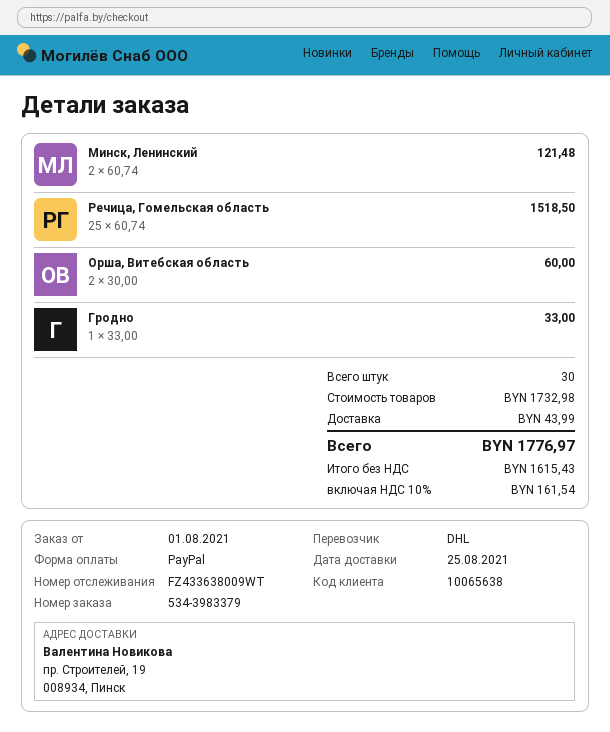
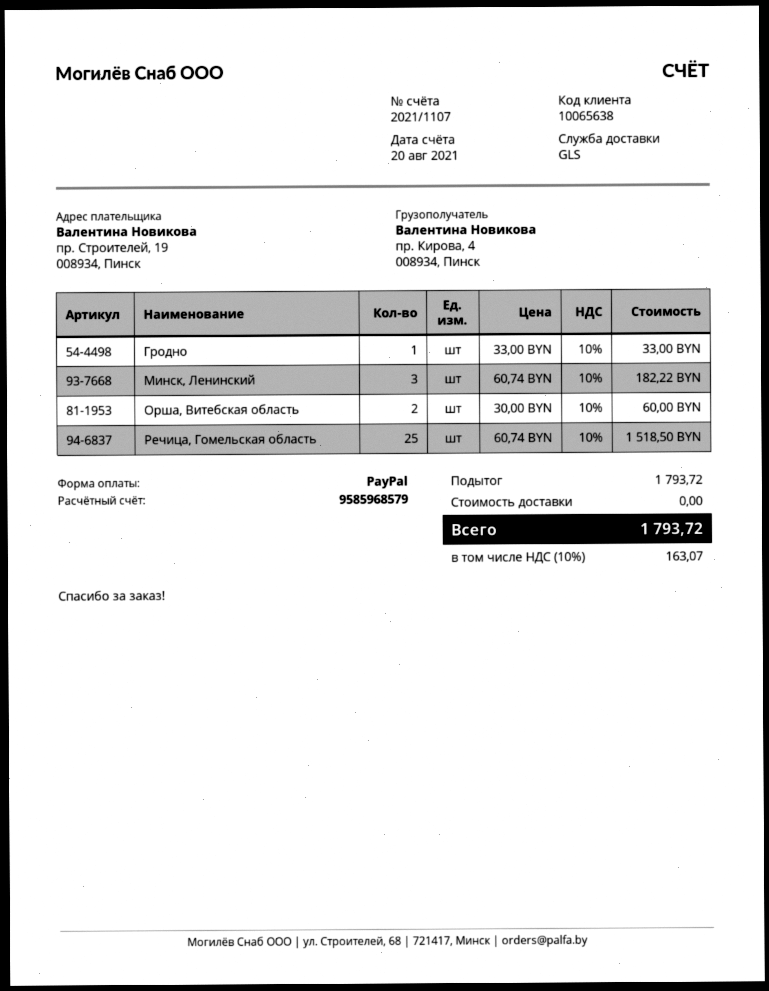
shipping method: DHL -> GLS
ship to: пр. Строителей, 19, 008934, Пинск -> пр. Кирова, 4, 008934, Пинск
Минск, Ленинский: 2 x 60.74 = 121.48 -> 3 x 60.74 = 182.22
subtotal: 1732.98 -> 1793.72
shipping: 43.99 -> 0.00
tax: 10% = 161.54 -> 10% = 163.07
total: 1776.97 -> 1793.72

